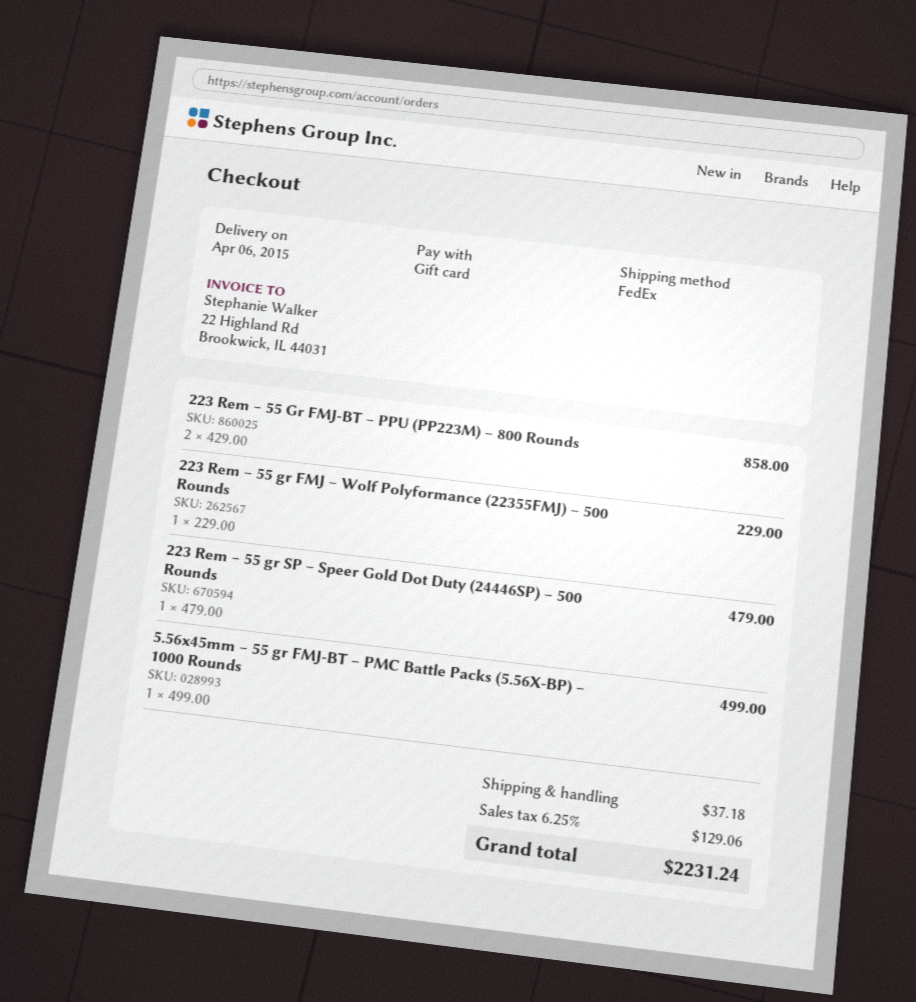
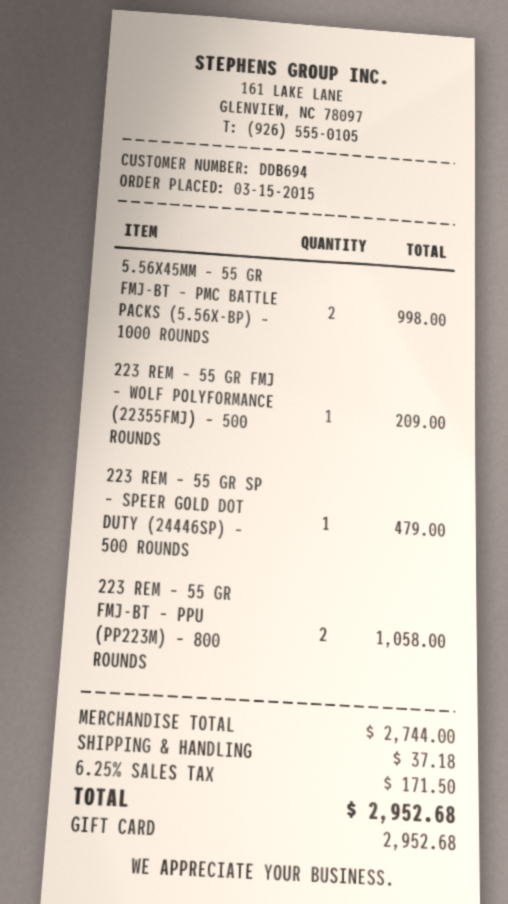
223 Rem – 55 Gr FMJ-BT – PPU (PP223M) – 800 Rounds: 2 for 858.00 -> 2 for 1058.00
223 Rem – 55 gr FMJ – Wolf Polyformance (22355FMJ) – 500 Rounds: 1 for 229.00 -> 1 for 209.00
5.56x45mm – 55 gr FMJ-BT – PMC Battle Packs (5.56X-BP) – 1000 Rounds: 1 for 499.00 -> 2 for 998.00
tax: 6.25% = 129.06 -> 6.25% = 171.50
total: 2231.24 -> 2952.68

